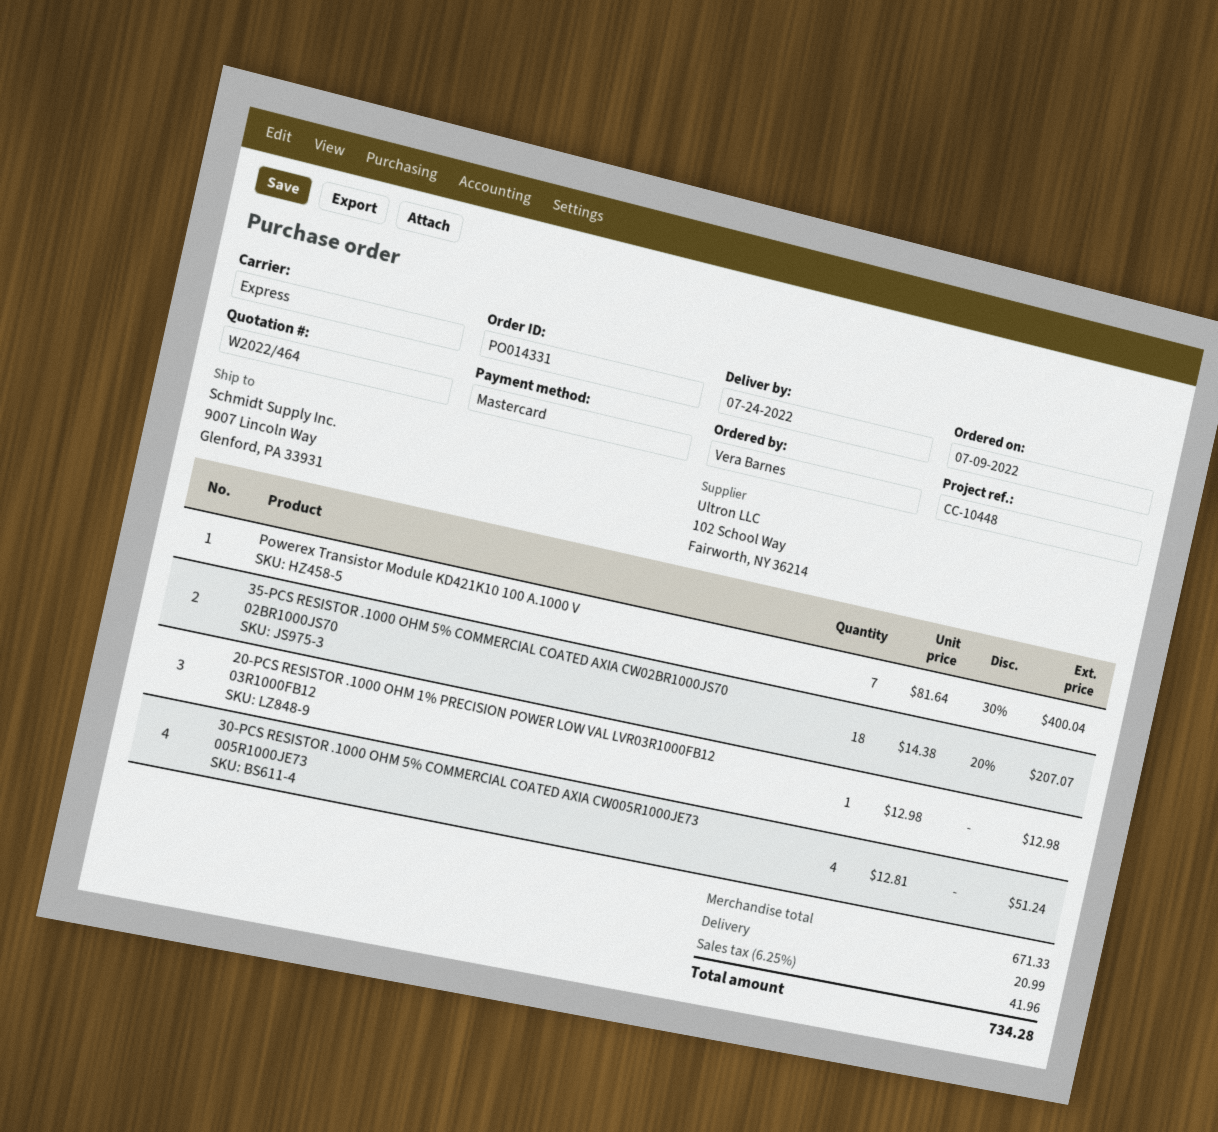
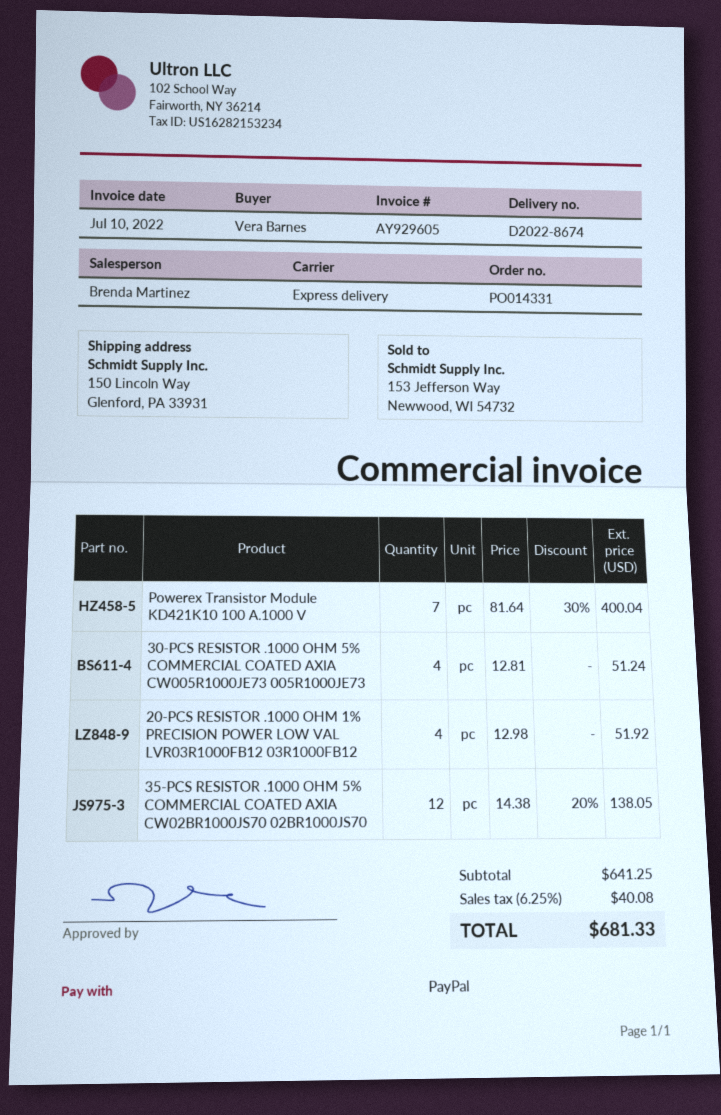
payment method: Mastercard -> PayPal
ship to: 9007 Lincoln Way, Glenford, PA 33931 -> 150 Lincoln Way, Glenford, PA 33931
35-PCS RESISTOR .1000 OHM 5% COMMERCIAL COATED AXIA CW02BR1000JS70 02BR1000JS70: 18 x 14.38 - 20% = 207.07 -> 12 x 14.38 - 20% = 138.05
20-PCS RESISTOR .1000 OHM 1% PRECISION POWER LOW VAL LVR03R1000FB12 03R1000FB12: 1 x 12.98 = 12.98 -> 4 x 12.98 = 51.92
subtotal: 671.33 -> 641.25
shipping: 20.99 -> none
tax: 6.25% = 41.96 -> 6.25% = 40.08
total: 734.28 -> 681.33

